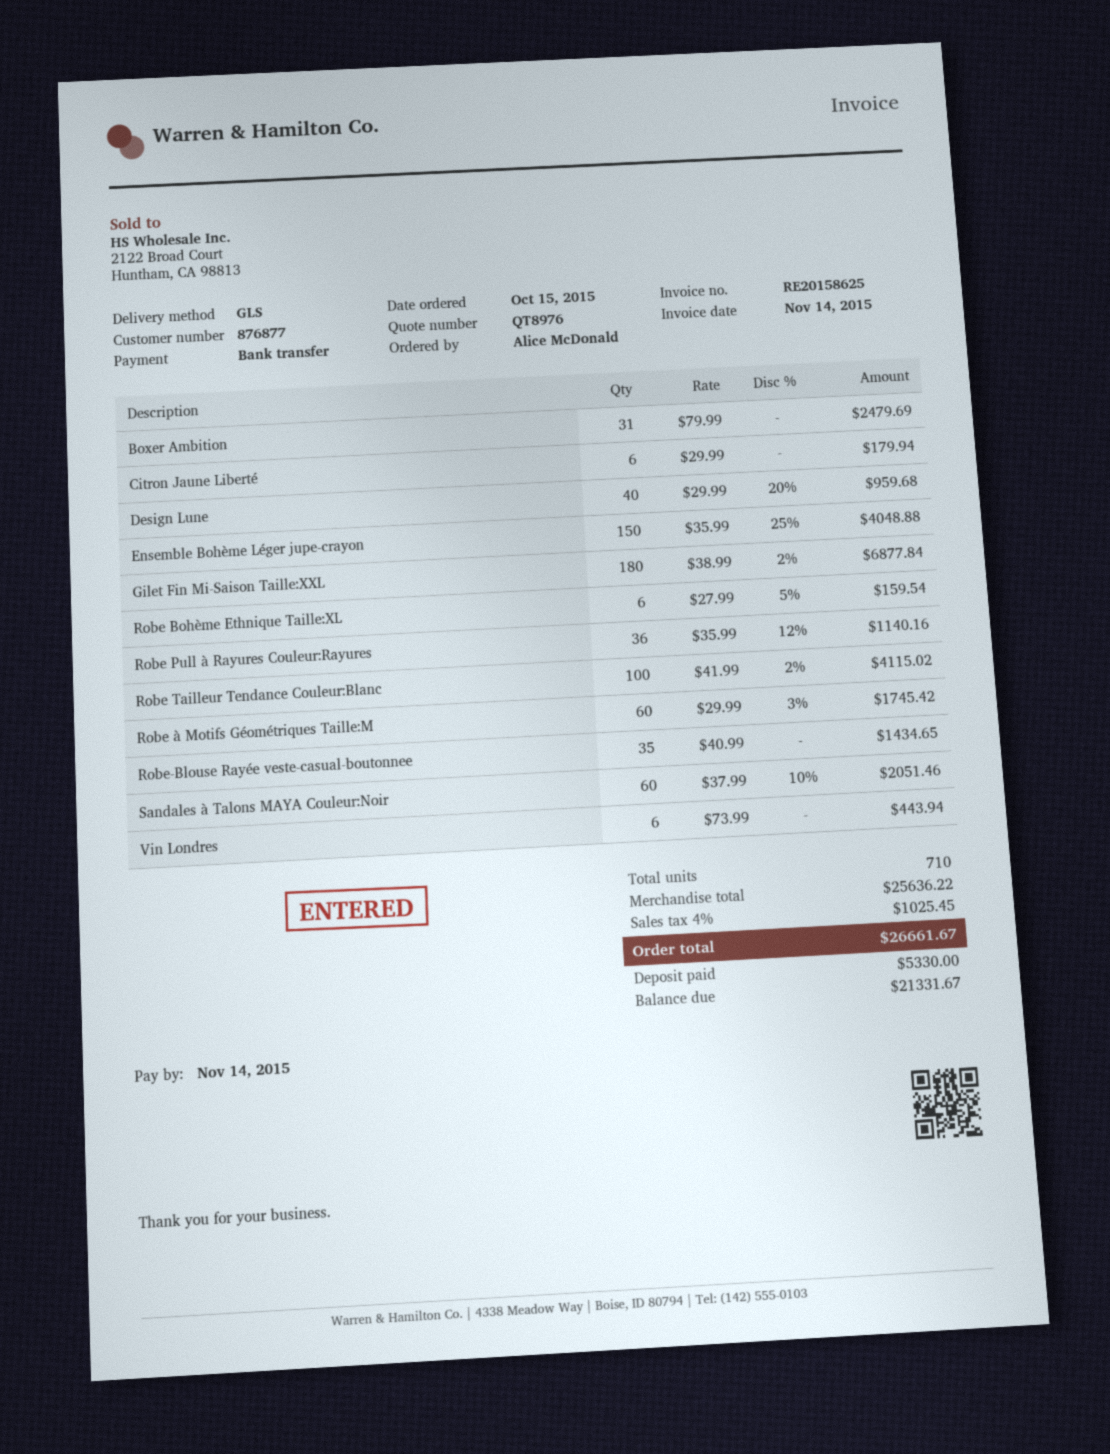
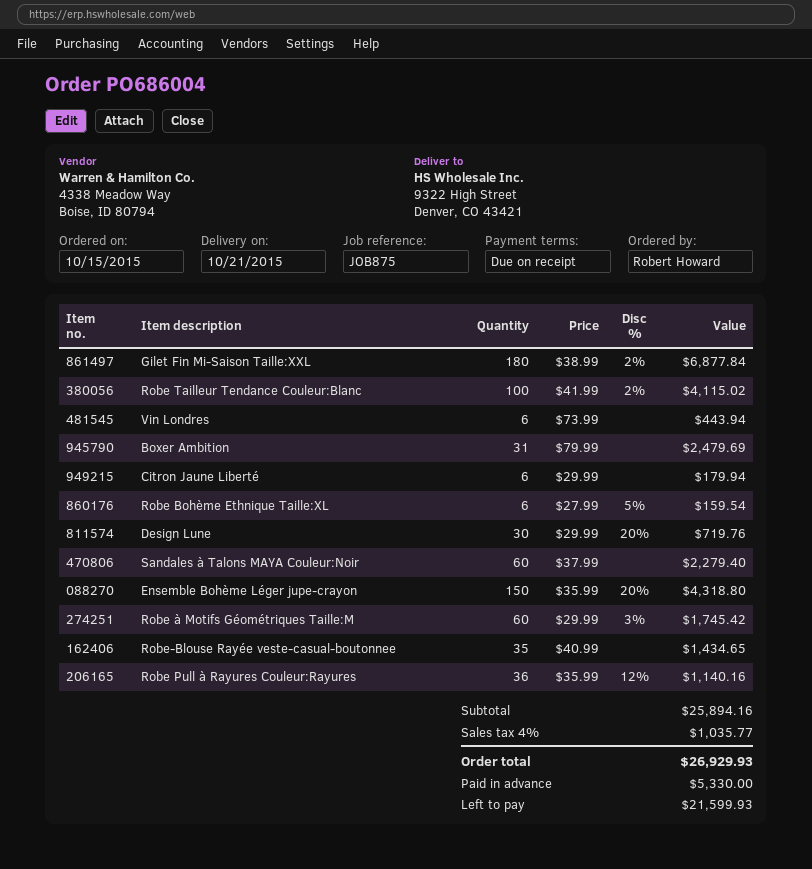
ordered by: Alice McDonald -> Robert Howard
Design Lune: 40 x 29.99 - 20% = 959.68 -> 30 x 29.99 - 20% = 719.76
Ensemble Bohème Léger jupe-crayon: 150 x 35.99 - 25% = 4048.88 -> 150 x 35.99 - 20% = 4318.80
Sandales à Talons MAYA Couleur:Noir: 60 x 37.99 - 10% = 2051.46 -> 60 x 37.99 = 2279.40
subtotal: 25636.22 -> 25894.16
tax: 4% = 1025.45 -> 4% = 1035.77
total: 26661.67 -> 26929.93
balance: 21331.67 -> 21599.93

